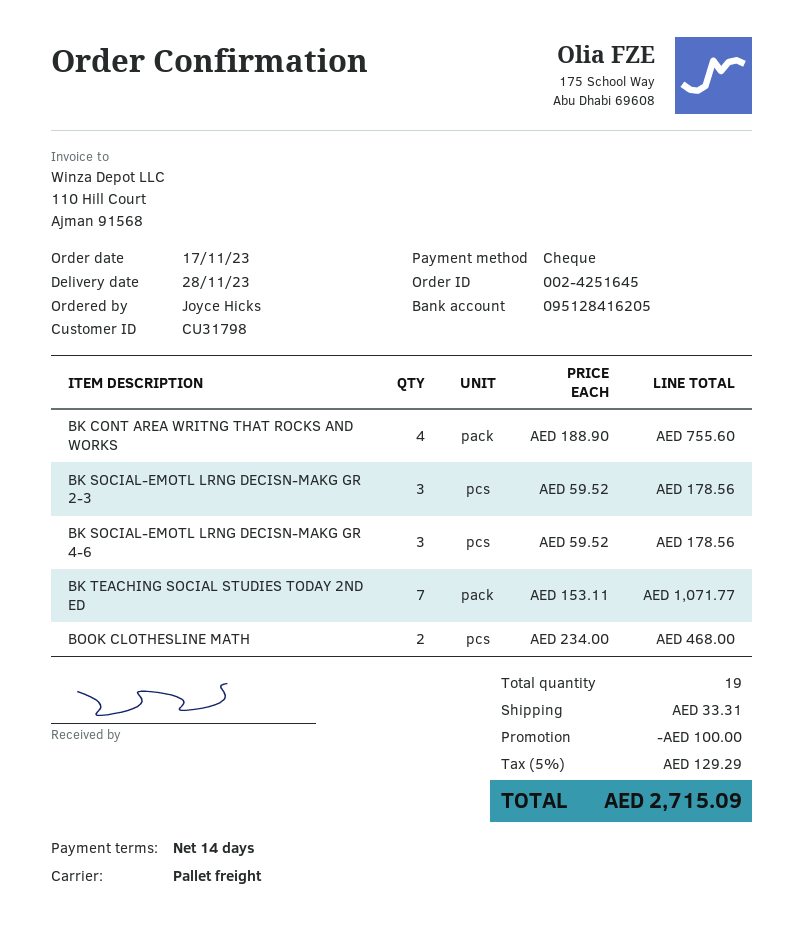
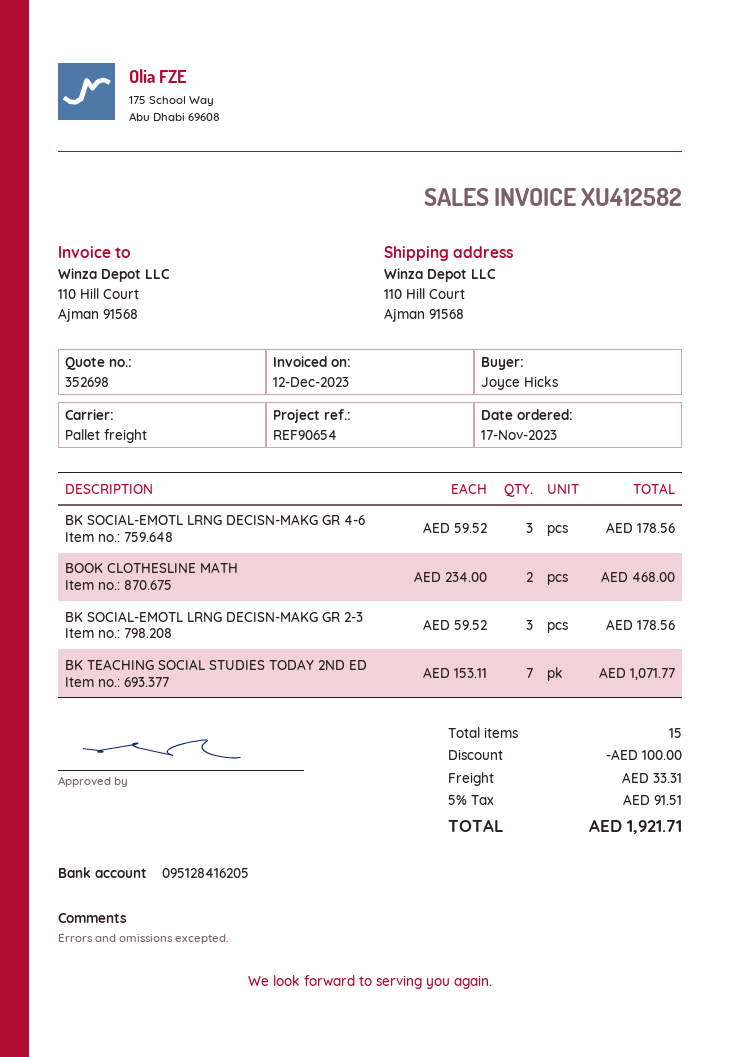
BK CONT AREA WRITNG THAT ROCKS AND WORKS: 4 x 188.90 = 755.60 -> none
total quantity: 19 -> 15
tax: 5% = 129.29 -> 5% = 91.51
total: 2715.09 -> 1921.71

